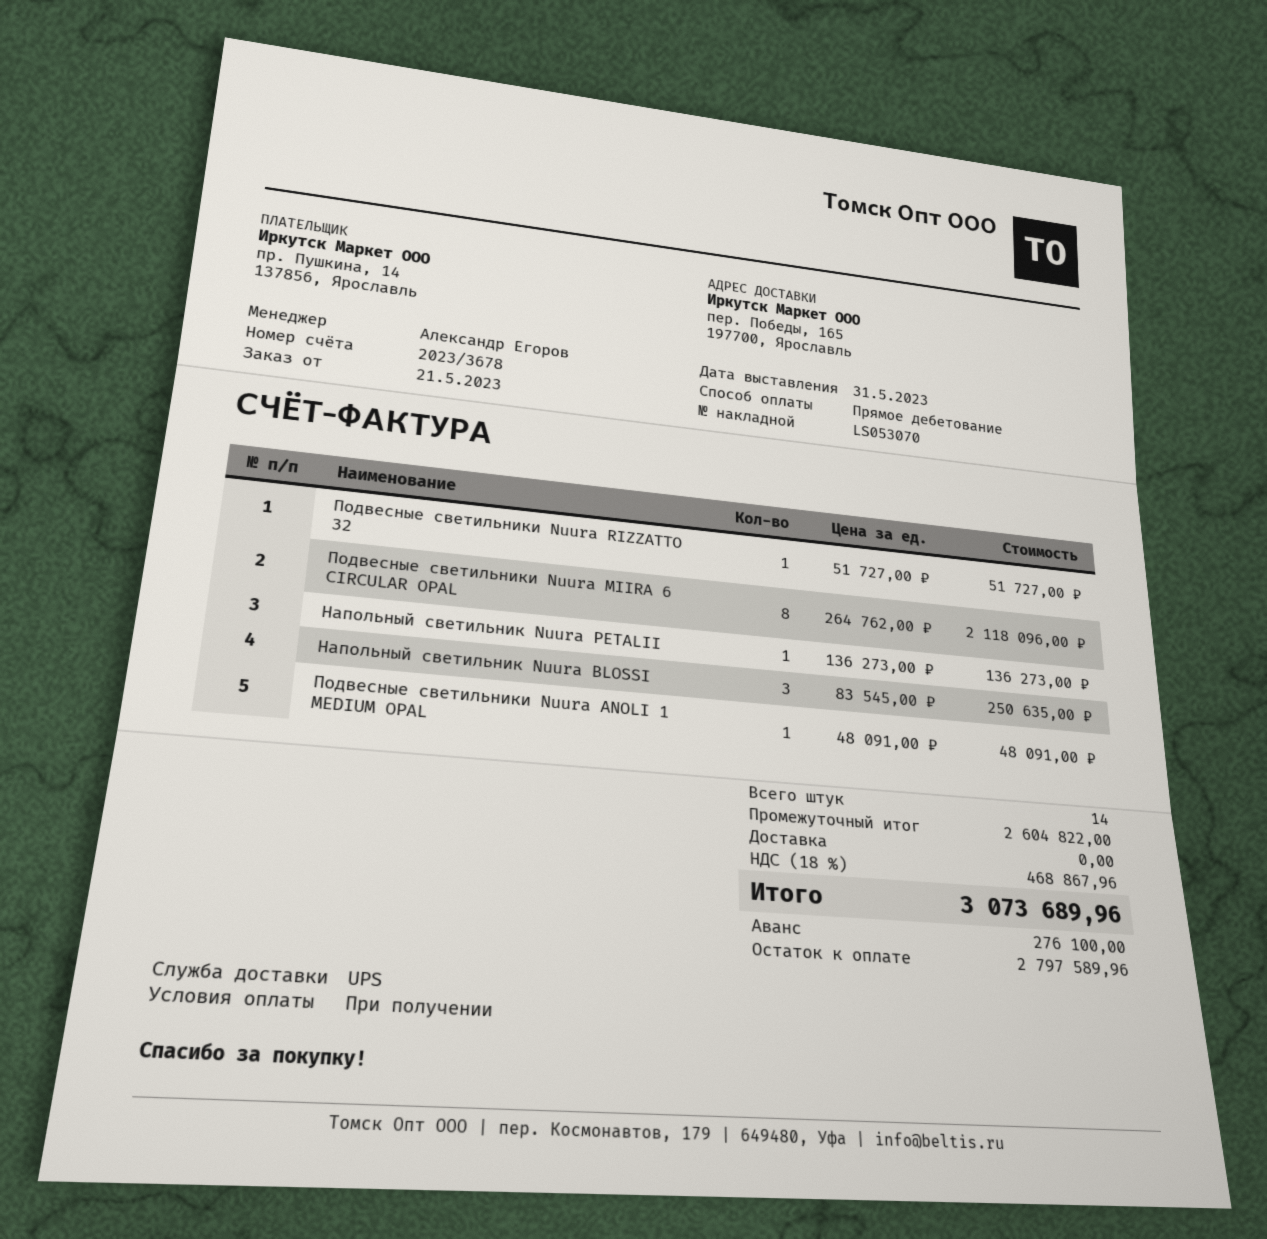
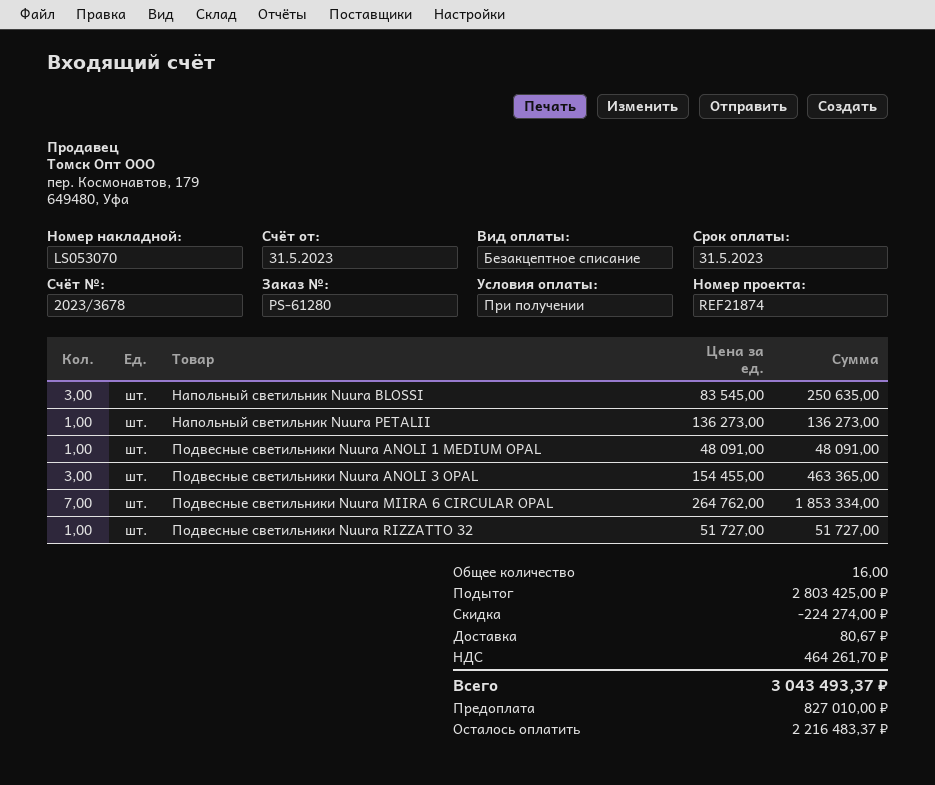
Подвесные светильники Nuura MIIRA 6 CIRCULAR OPAL: 8 x 264762.00 = 2118096.00 -> 7 x 264762.00 = 1853334.00
Подвесные светильники Nuura ANOLI 3 OPAL: none -> 3 x 154455.00 = 463365.00
total quantity: 14 -> 16
subtotal: 2604822.00 -> 2803425.00
discount: none -> 224274.00
shipping: 0.00 -> 80.67
tax: 468867.96 -> 464261.70
total: 3073689.96 -> 3043493.37
deposit: 276100.00 -> 827010.00
balance: 2797589.96 -> 2216483.37

